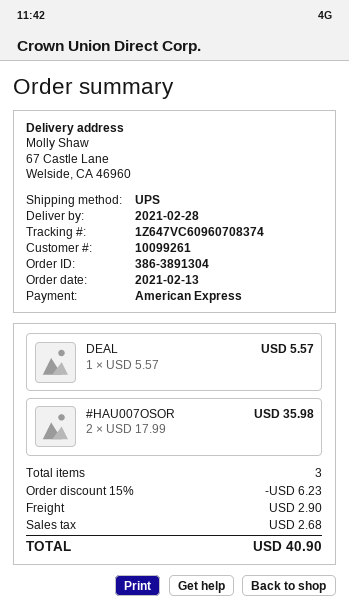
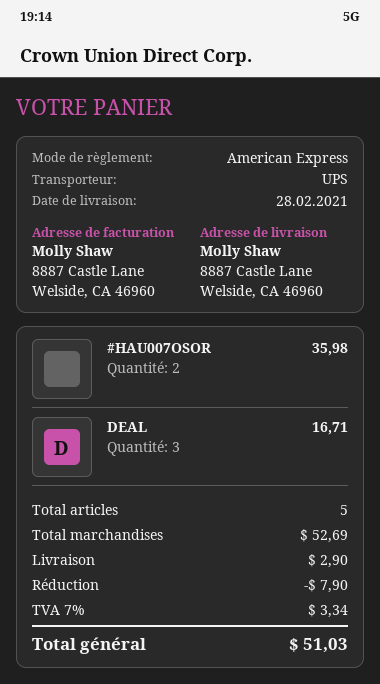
ship to: 67 Castle Lane, Welside, CA 46960 -> 8887 Castle Lane, Welside, CA 46960
DEAL: 1 for 5.57 -> 3 for 16.71
total quantity: 3 -> 5
discount: 6.23 -> 7.90
tax: 2.68 -> 3.34
total: 40.90 -> 51.03

